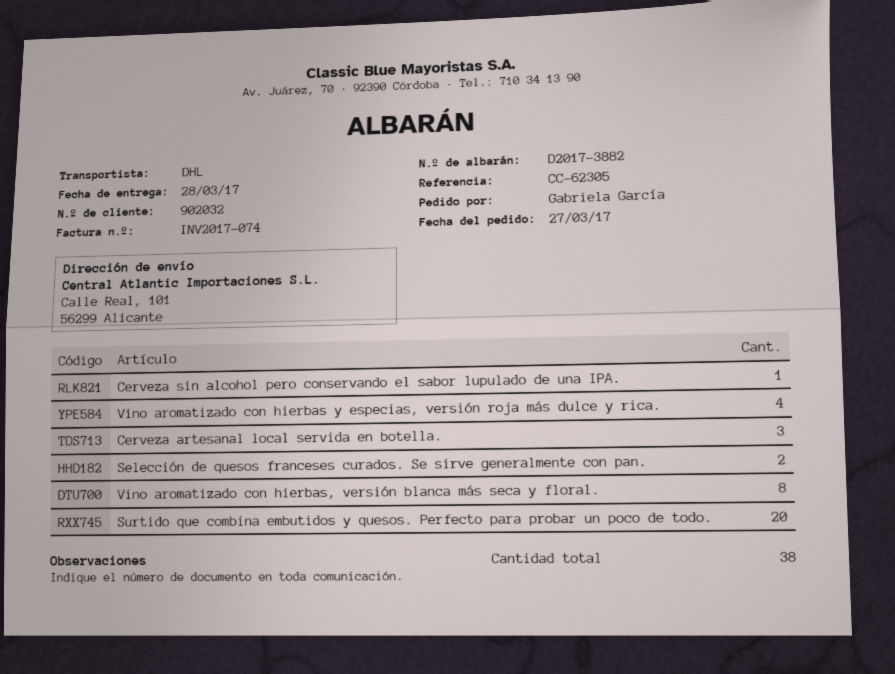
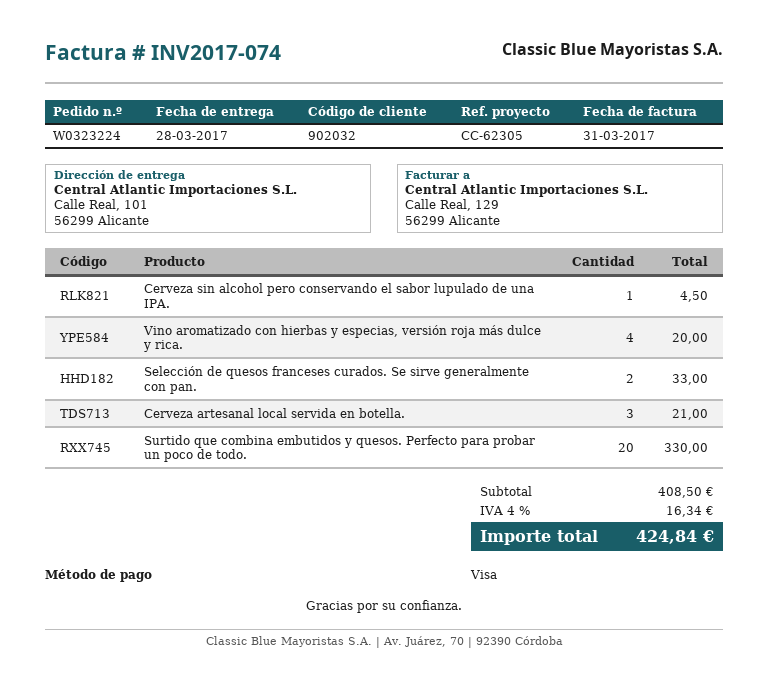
Vino aromatizado con hierbas, versión blanca más seca y floral.: 8 -> none

